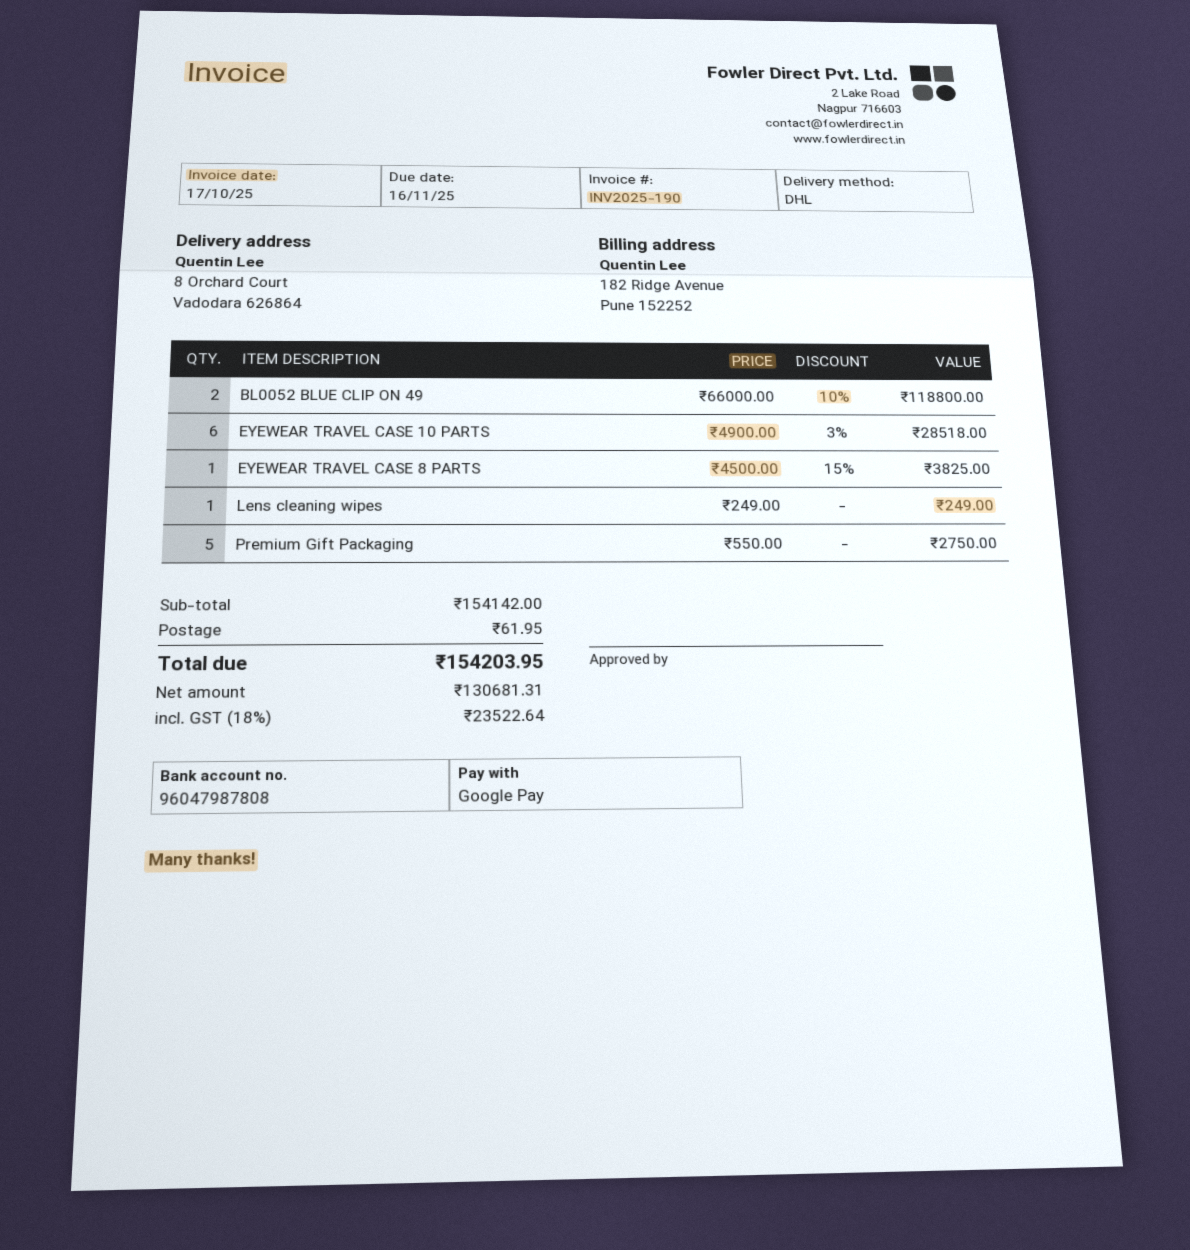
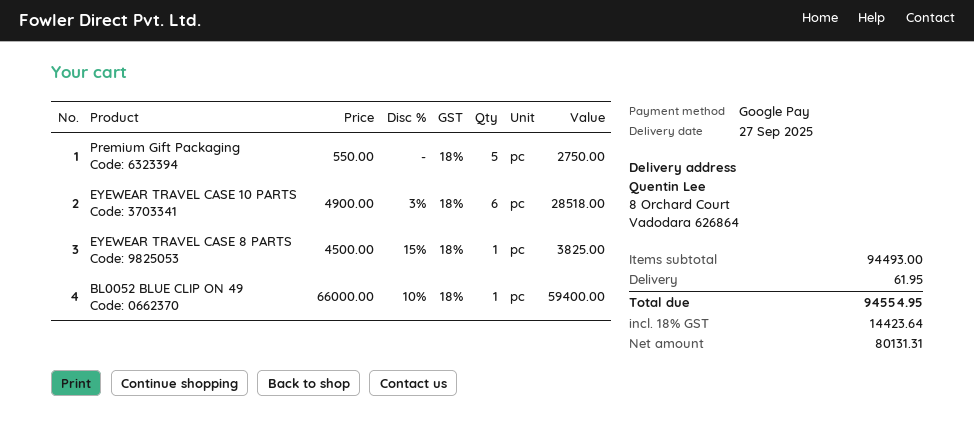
BL0052 BLUE CLIP ON 49: 2 x 66000.00 - 10% = 118800.00 -> 1 x 66000.00 - 10% = 59400.00
Lens cleaning wipes: 1 x 249.00 = 249.00 -> none
subtotal: 154142.00 -> 94493.00
net: 130681.31 -> 80131.31
tax: 18% = 23522.64 -> 18% = 14423.64
total: 154203.95 -> 94554.95

